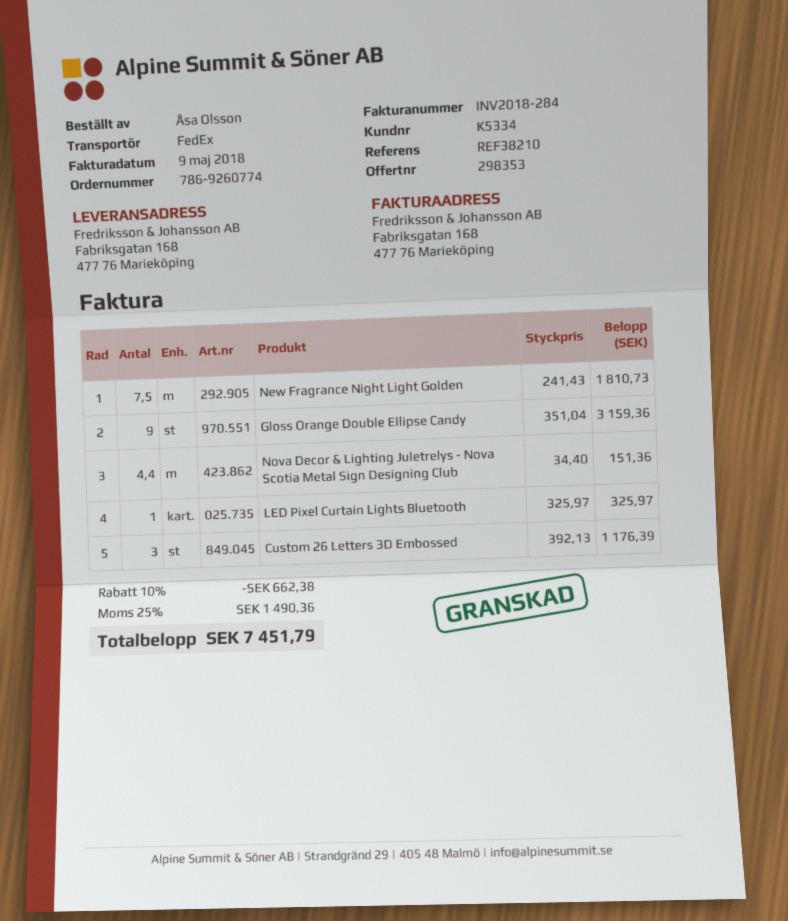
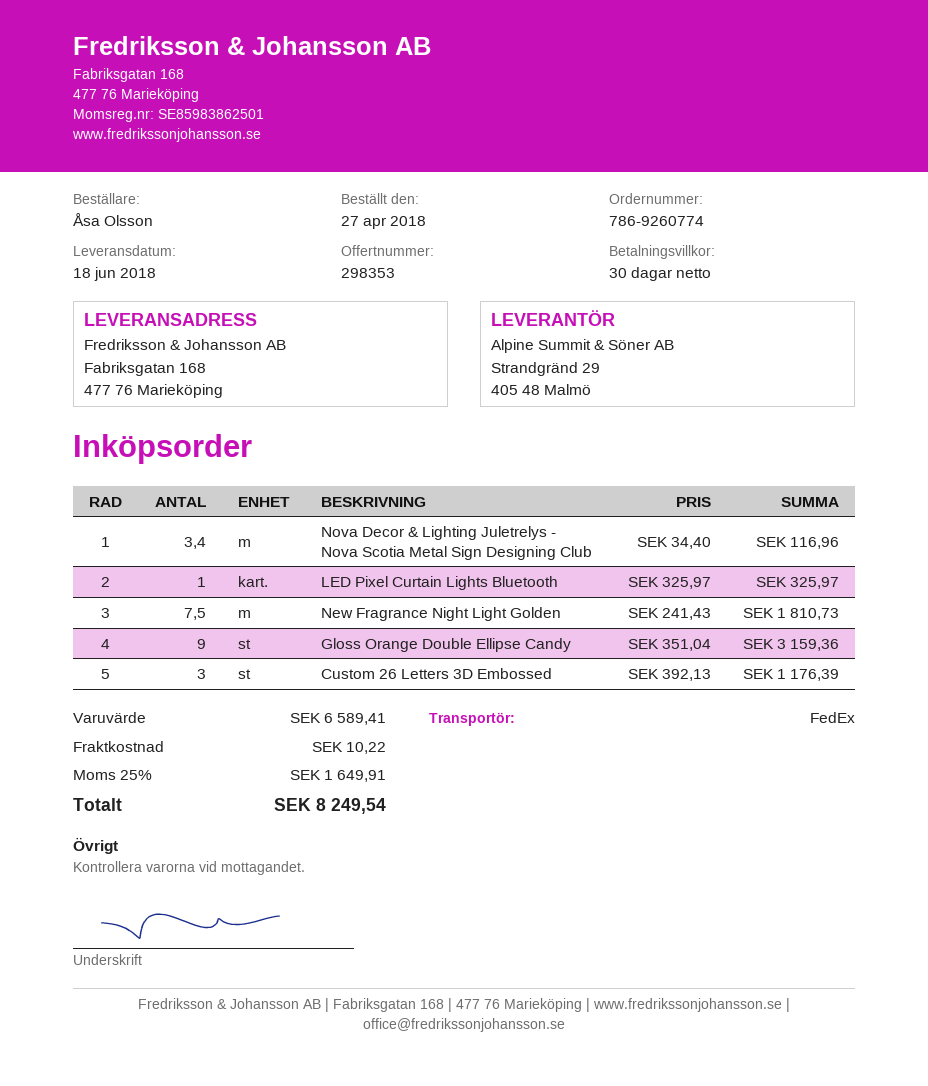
Nova Decor & Lighting Juletrelys - Nova Scotia Metal Sign Designing Club: 4.4 x 34.40 = 151.36 -> 3.4 x 34.40 = 116.96
discount: 10% = 662.38 -> none
shipping: none -> 10.22
tax: 25% = 1490.36 -> 25% = 1649.91
total: 7451.79 -> 8249.54

